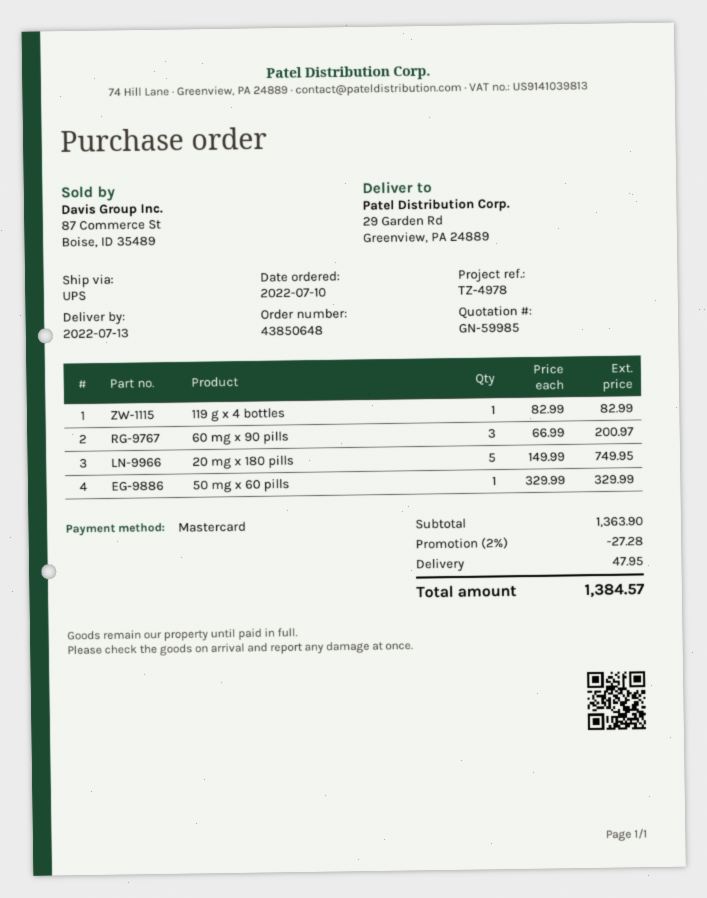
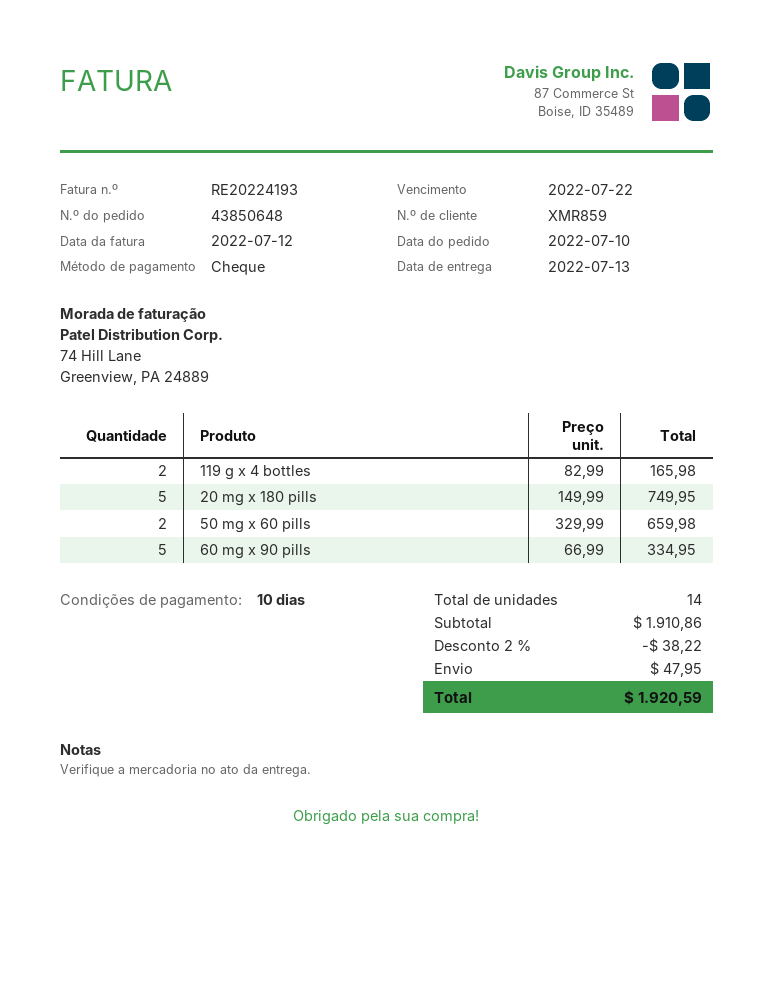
payment method: Mastercard -> cheque
119 g x 4 bottles: 1 x 82.99 = 82.99 -> 2 x 82.99 = 165.98
60 mg x 90 pills: 3 x 66.99 = 200.97 -> 5 x 66.99 = 334.95
50 mg x 60 pills: 1 x 329.99 = 329.99 -> 2 x 329.99 = 659.98
subtotal: 1363.90 -> 1910.86
discount: 2% = 27.28 -> 2% = 38.22
total: 1384.57 -> 1920.59

